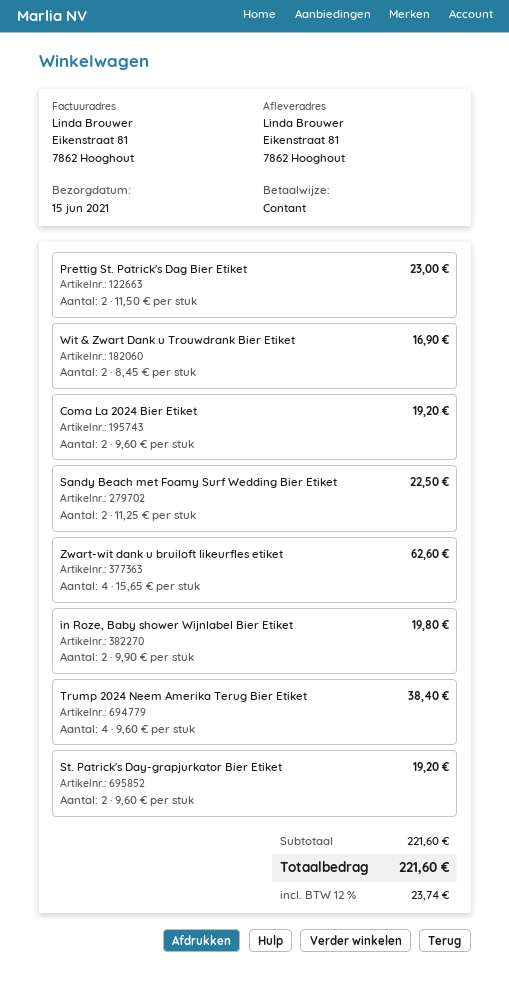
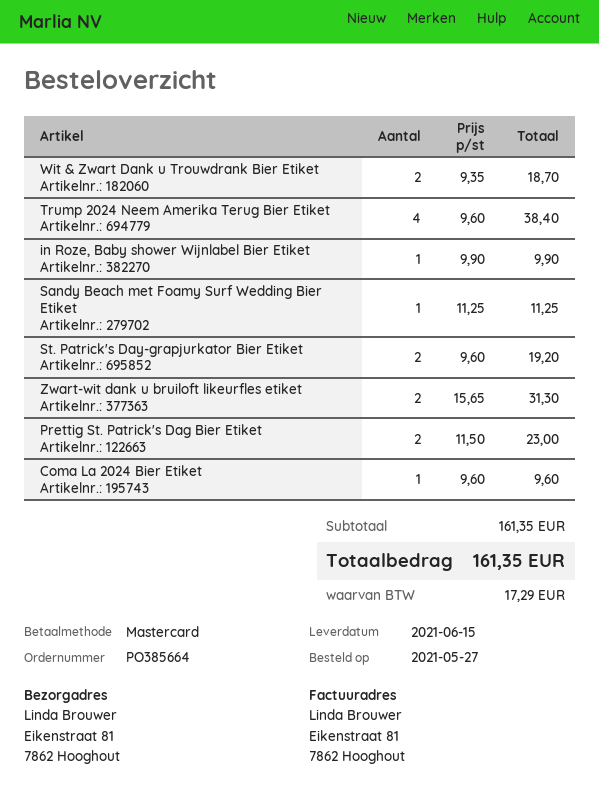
payment method: cash -> Mastercard
Wit & Zwart Dank u Trouwdrank Bier Etiket: 2 x 8.45 = 16.90 -> 2 x 9.35 = 18.70
Coma La 2024 Bier Etiket: 2 x 9.60 = 19.20 -> 1 x 9.60 = 9.60
Sandy Beach met Foamy Surf Wedding Bier Etiket: 2 x 11.25 = 22.50 -> 1 x 11.25 = 11.25
Zwart-wit dank u bruiloft likeurfles etiket: 4 x 15.65 = 62.60 -> 2 x 15.65 = 31.30
in Roze, Baby shower Wijnlabel Bier Etiket: 2 x 9.90 = 19.80 -> 1 x 9.90 = 9.90
subtotal: 221.60 -> 161.35
tax: 23.74 -> 17.29
total: 221.60 -> 161.35

